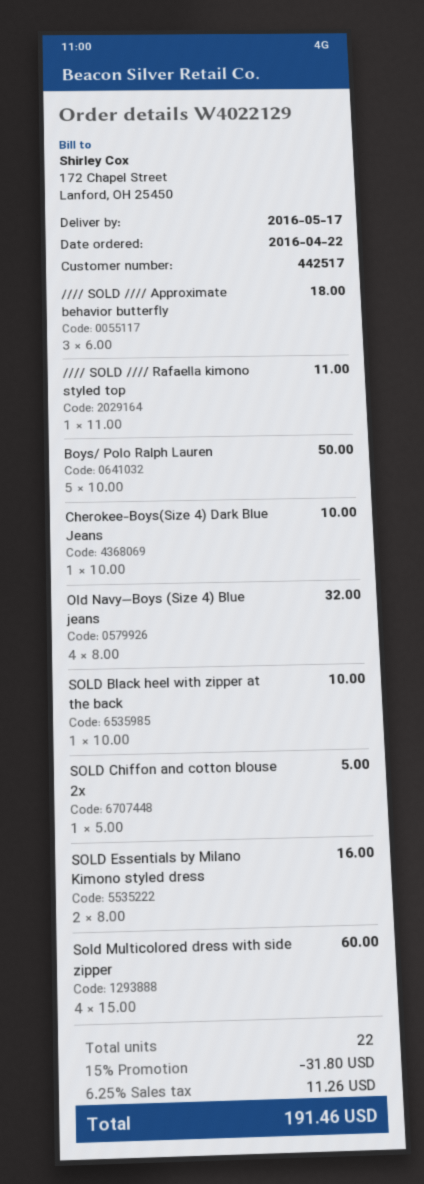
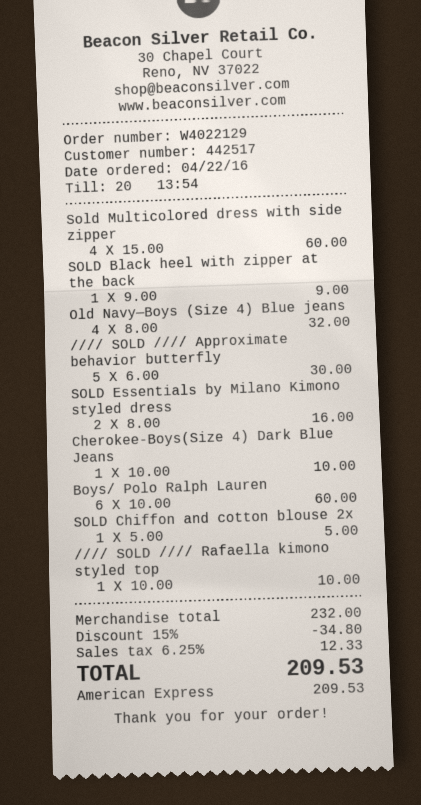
//// SOLD //// Approximate behavior butterfly: 3 x 6.00 = 18.00 -> 5 x 6.00 = 30.00
//// SOLD //// Rafaella kimono styled top: 1 x 11.00 = 11.00 -> 1 x 10.00 = 10.00
Boys/ Polo Ralph Lauren: 5 x 10.00 = 50.00 -> 6 x 10.00 = 60.00
SOLD Black heel with zipper at the back: 1 x 10.00 = 10.00 -> 1 x 9.00 = 9.00
discount: 15% = 31.80 -> 15% = 34.80
tax: 6.25% = 11.26 -> 6.25% = 12.33
total: 191.46 -> 209.53

